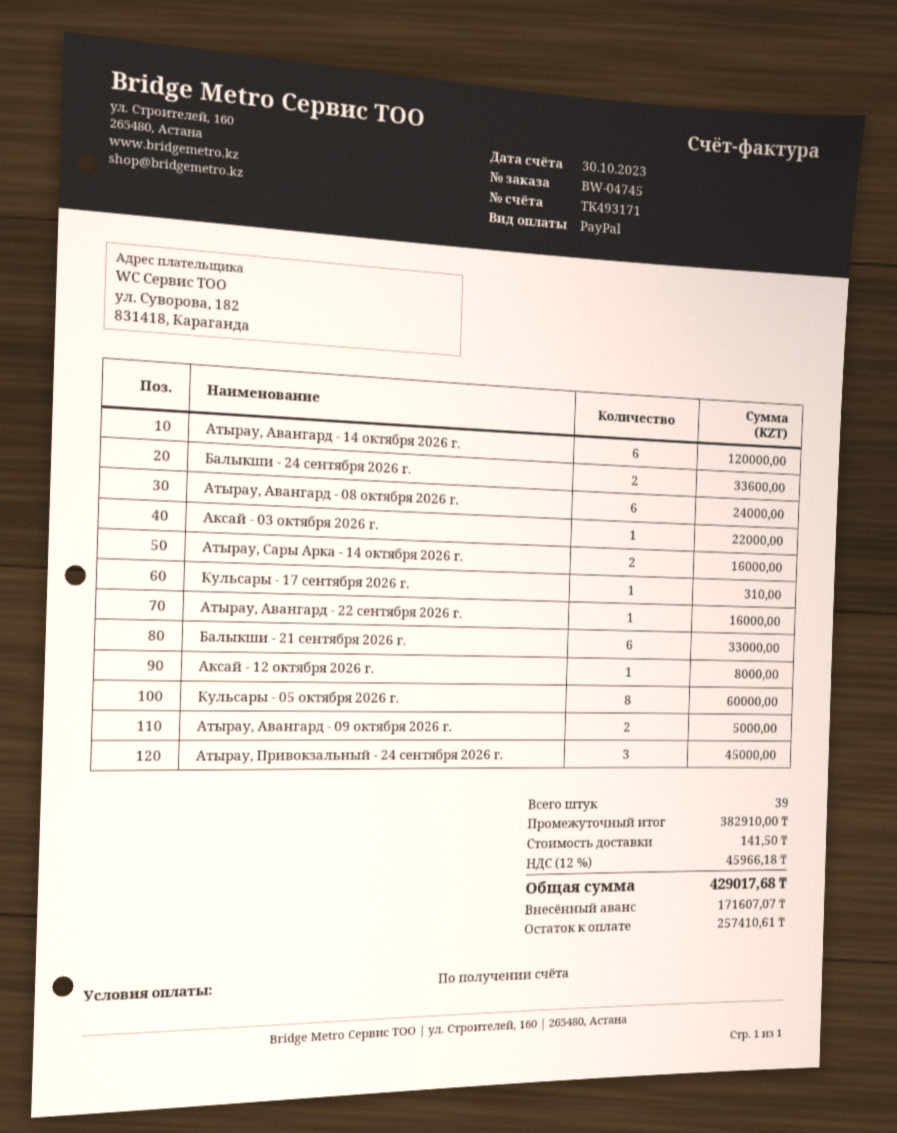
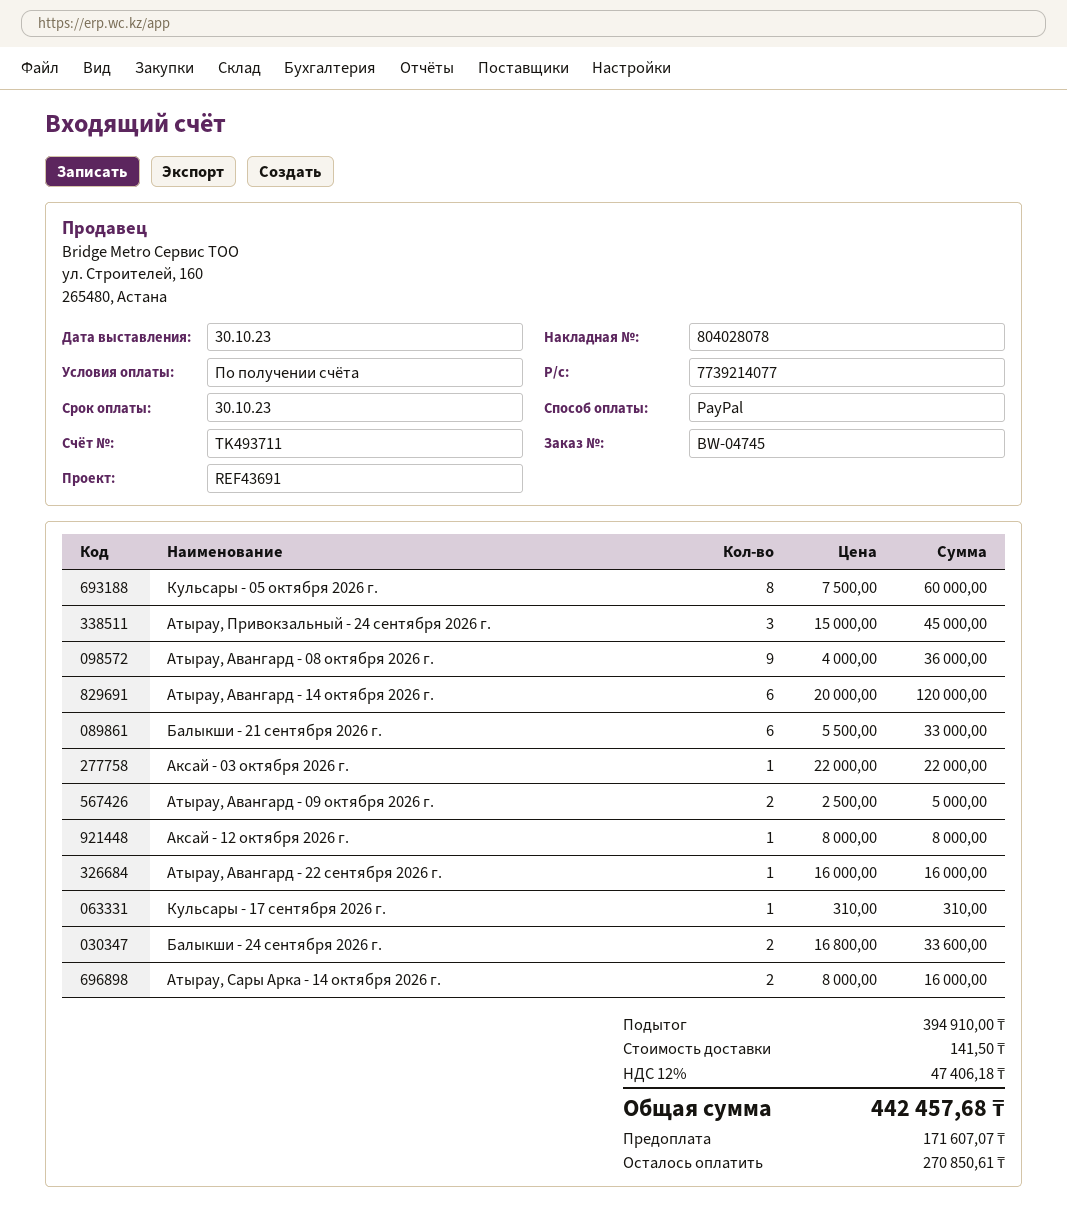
invoice number: TK493171 -> TK493711
Атырау, Авангард - 08 октября 2026 г.: 6 for 24000.00 -> 9 for 36000.00
subtotal: 382910.00 -> 394910.00
tax: 12% = 45966.18 -> 12% = 47406.18
total: 429017.68 -> 442457.68
balance: 257410.61 -> 270850.61

